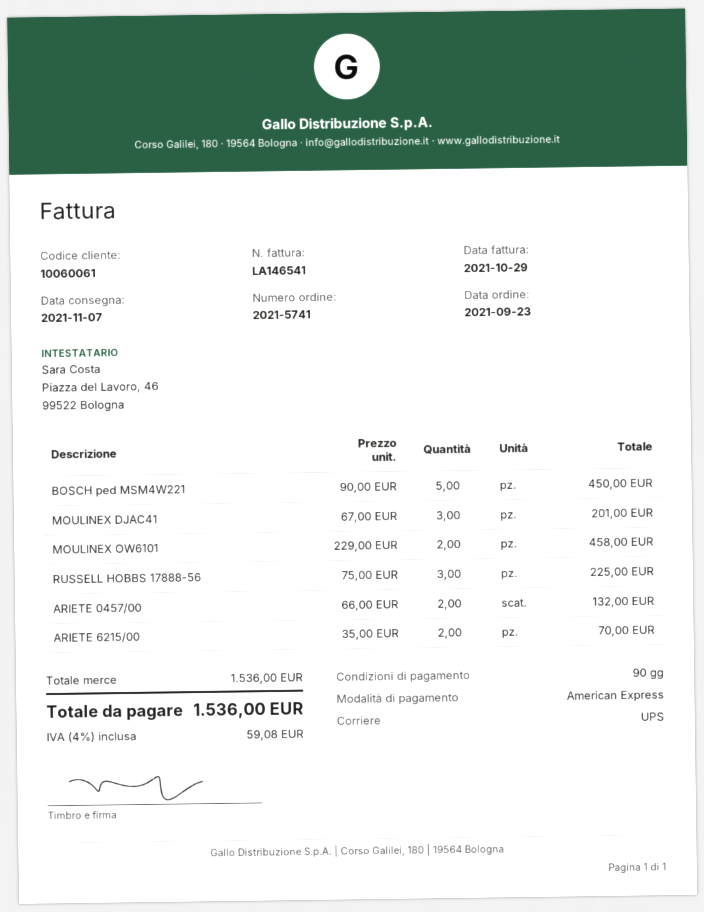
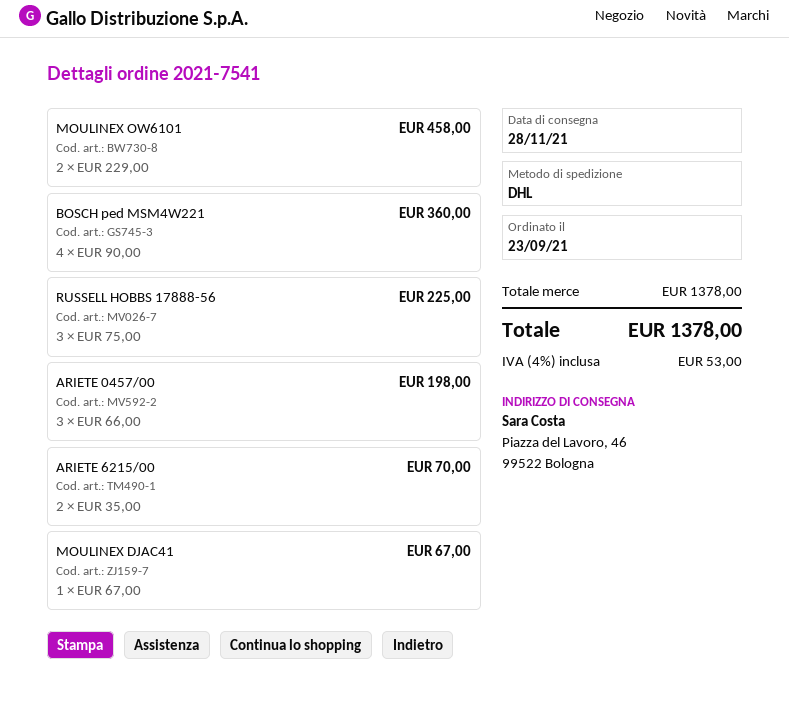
order number: 2021-5741 -> 2021-7541
delivery date: 2021-11-07 -> 2021-11-28
shipping method: UPS -> DHL
BOSCH ped MSM4W221: 5 x 90.00 = 450.00 -> 4 x 90.00 = 360.00
MOULINEX DJAC41: 3 x 67.00 = 201.00 -> 1 x 67.00 = 67.00
ARIETE 0457/00: 2 x 66.00 = 132.00 -> 3 x 66.00 = 198.00
subtotal: 1536.00 -> 1378.00
tax: 4% = 59.08 -> 4% = 53.00
total: 1536.00 -> 1378.00

